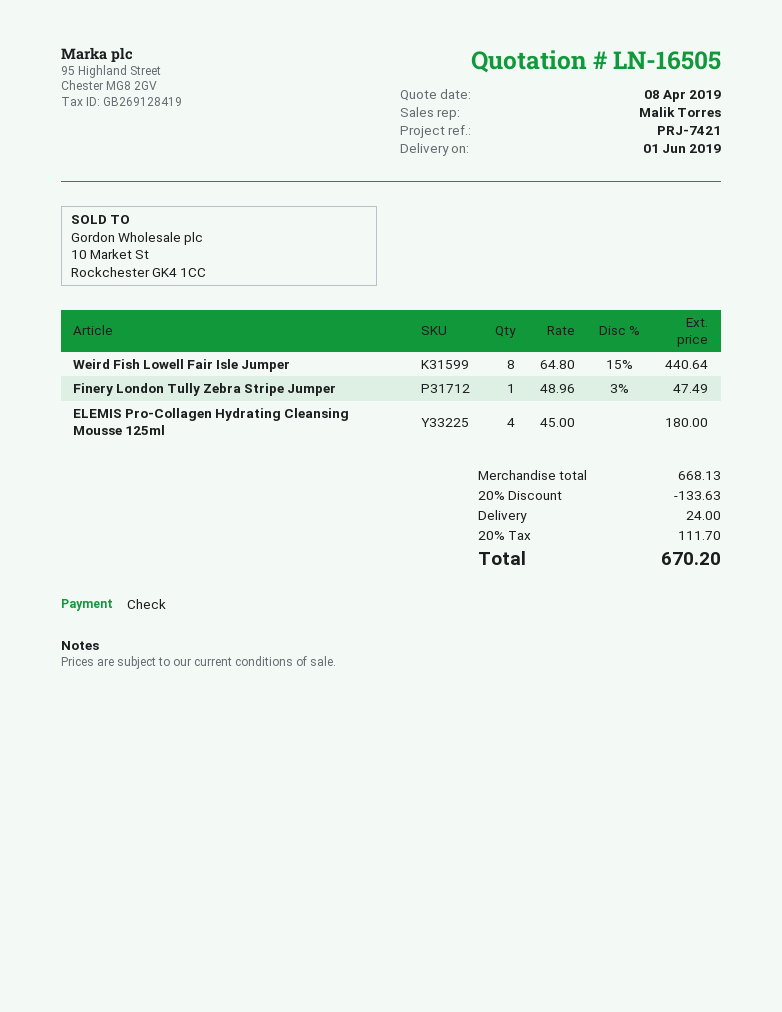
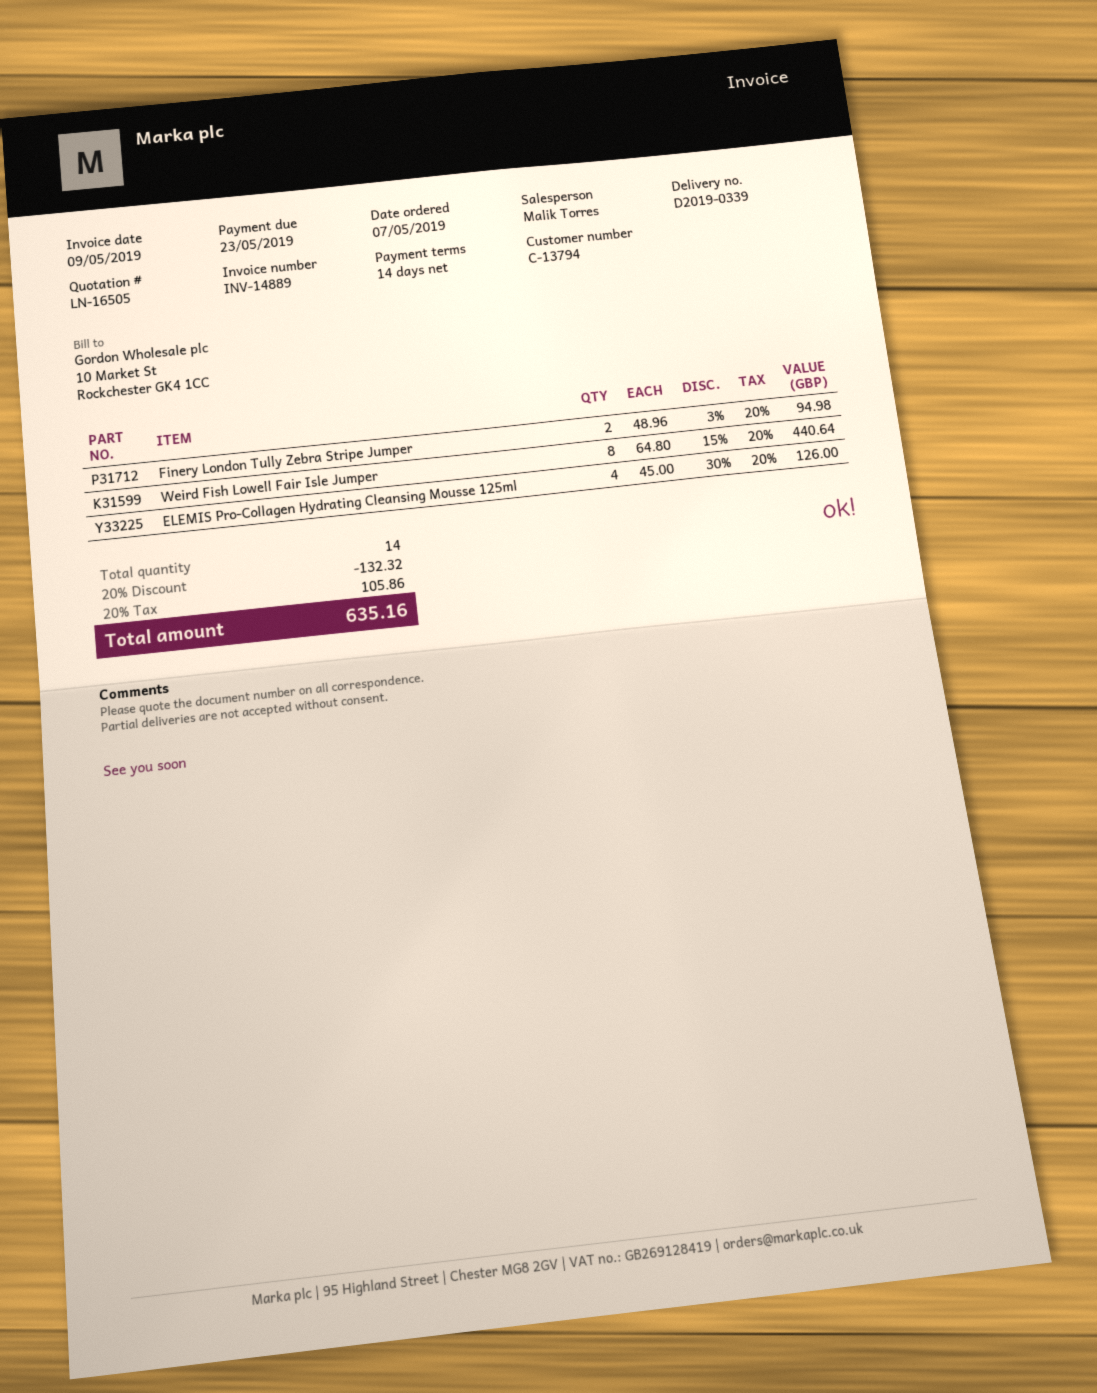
Finery London Tully Zebra Stripe Jumper: 1 x 48.96 - 3% = 47.49 -> 2 x 48.96 - 3% = 94.98
ELEMIS Pro-Collagen Hydrating Cleansing Mousse 125ml: 4 x 45.00 = 180.00 -> 4 x 45.00 - 30% = 126.00
discount: 20% = 133.63 -> 20% = 132.32
shipping: 24.00 -> none
tax: 20% = 111.70 -> 20% = 105.86
total: 670.20 -> 635.16

